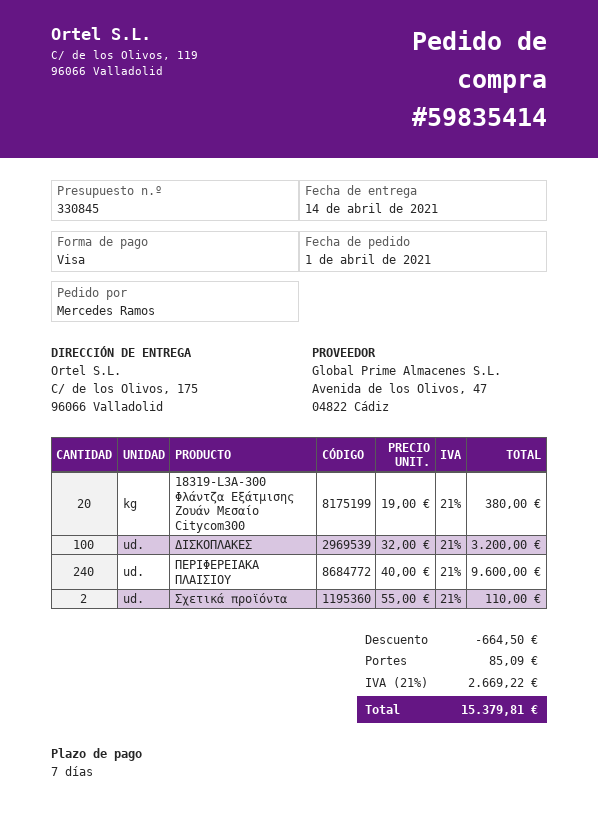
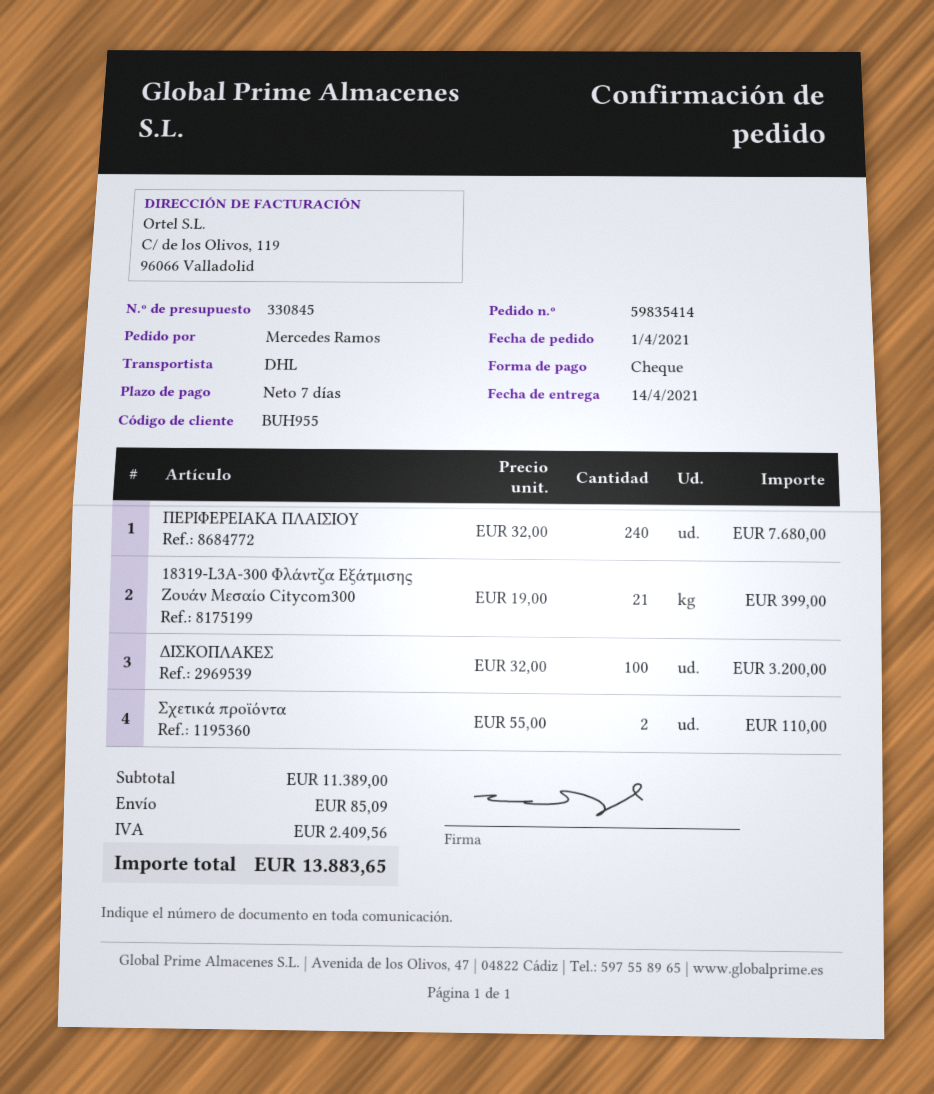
payment method: Visa -> cheque
18319-L3A-300 Φλάντζα Εξάτμισης Ζουάν Μεσαίο Citycom300: 20 x 19.00 = 380.00 -> 21 x 19.00 = 399.00
ΠΕΡΙΦΕΡΕΙΑΚΑ ΠΛΑΙΣΙΟΥ: 240 x 40.00 = 9600.00 -> 240 x 32.00 = 7680.00
discount: 664.50 -> none
tax: 2669.22 -> 2409.56
total: 15379.81 -> 13883.65

